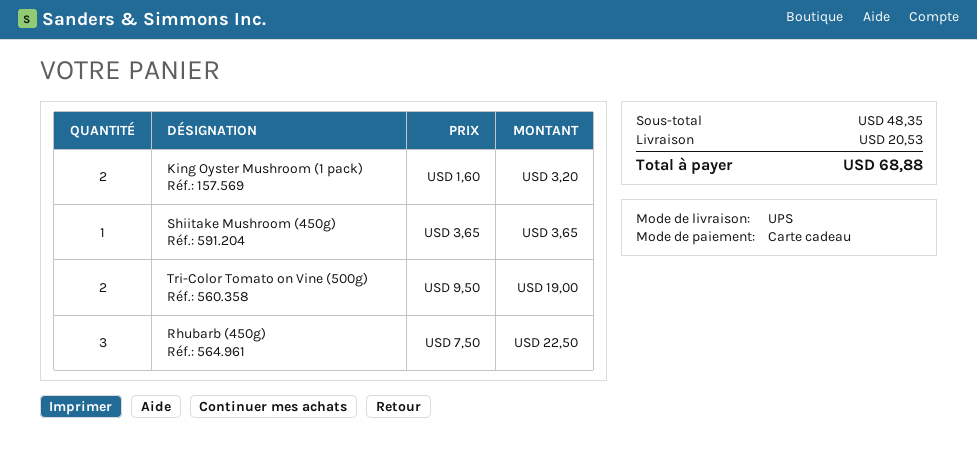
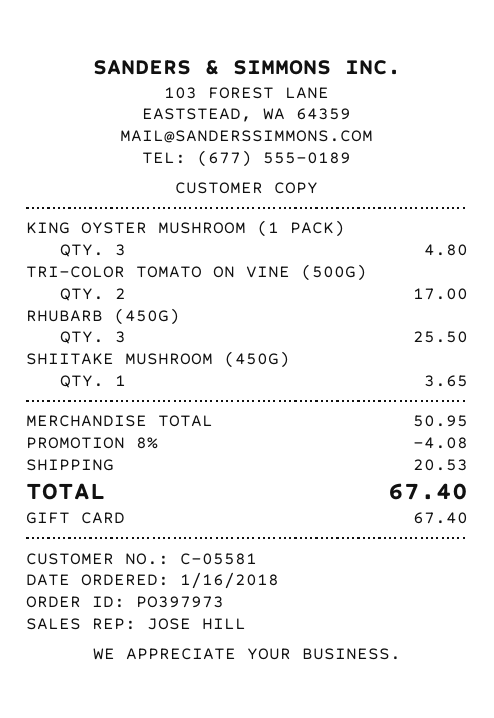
King Oyster Mushroom (1 pack): 2 for 3.20 -> 3 for 4.80
Tri-Color Tomato on Vine (500g): 2 for 19.00 -> 2 for 17.00
Rhubarb (450g): 3 for 22.50 -> 3 for 25.50
subtotal: 48.35 -> 50.95
discount: none -> 8% = 4.08
total: 68.88 -> 67.40

